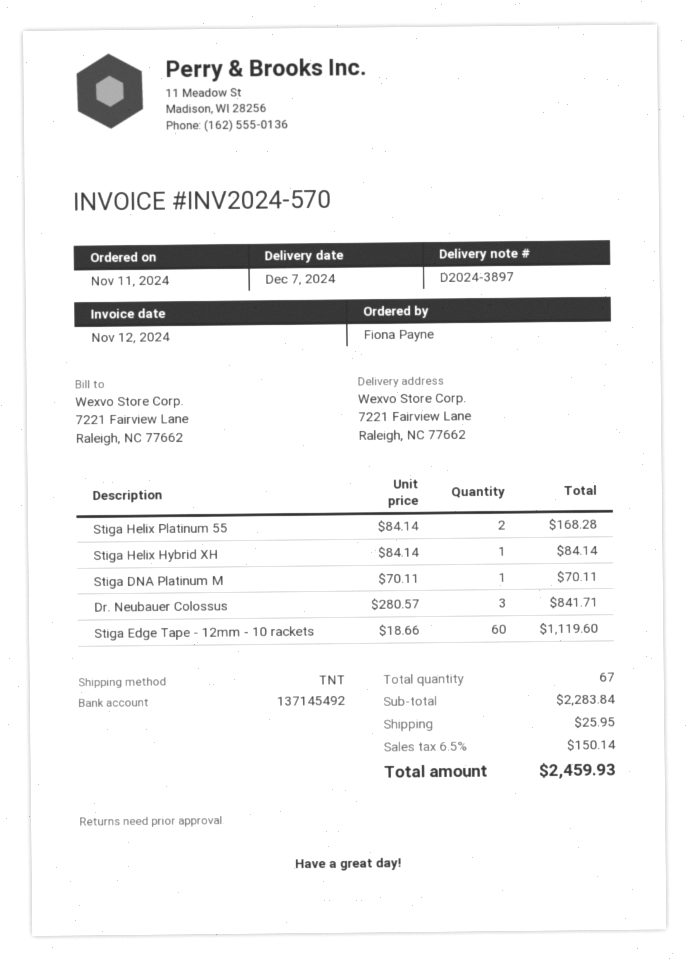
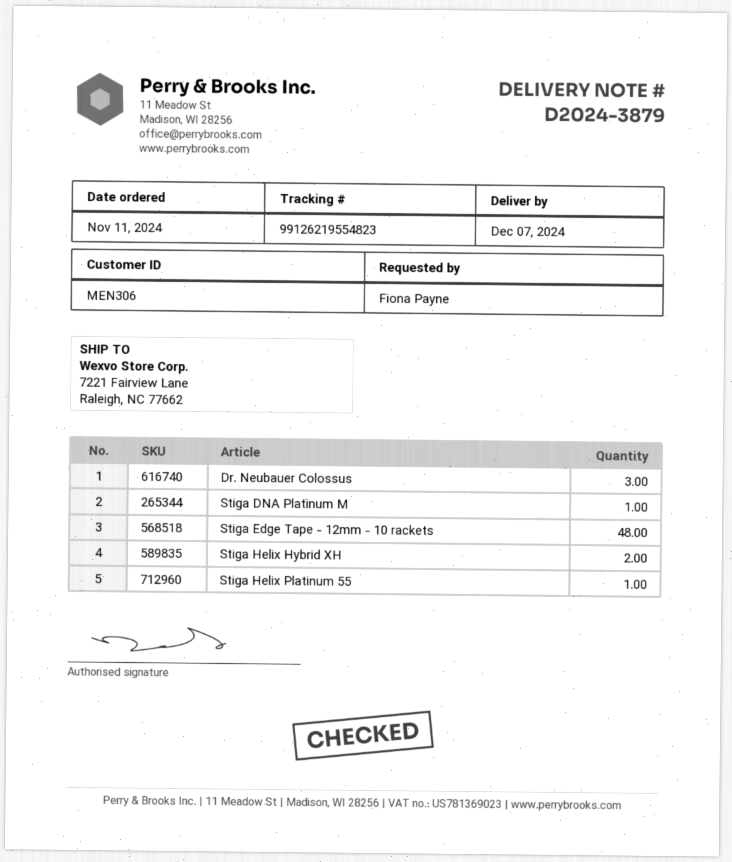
delivery note number: D2024-3897 -> D2024-3879
Stiga Helix Platinum 55: 2 -> 1
Stiga Helix Hybrid XH: 1 -> 2
Stiga Edge Tape - 12mm - 10 rackets: 60 -> 48

